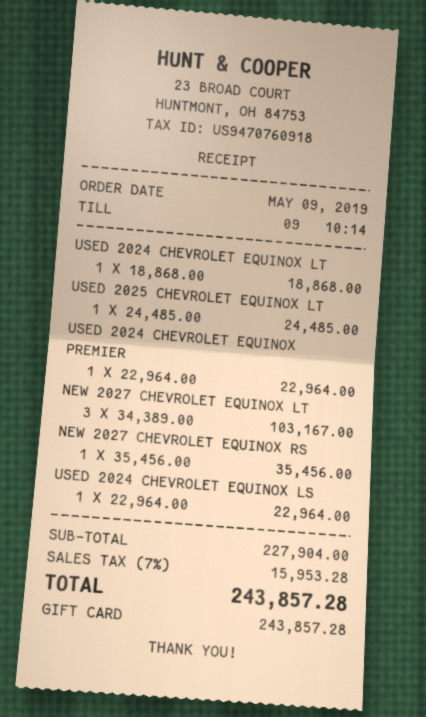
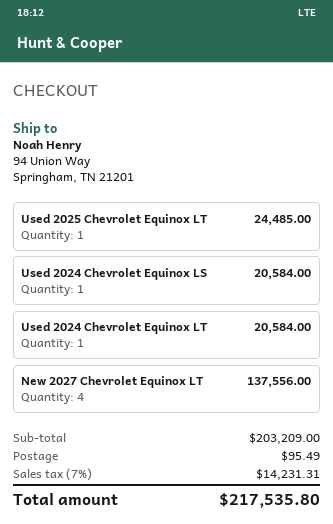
USED 2024 CHEVROLET EQUINOX LT: 1 for 18868.00 -> 1 for 20584.00
USED 2024 CHEVROLET EQUINOX PREMIER: 1 for 22964.00 -> none
NEW 2027 CHEVROLET EQUINOX LT: 3 for 103167.00 -> 4 for 137556.00
NEW 2027 CHEVROLET EQUINOX RS: 1 for 35456.00 -> none
USED 2024 CHEVROLET EQUINOX LS: 1 for 22964.00 -> 1 for 20584.00
subtotal: 227904.00 -> 203209.00
shipping: none -> 95.49
tax: 7% = 15953.28 -> 7% = 14231.31
total: 243857.28 -> 217535.80

